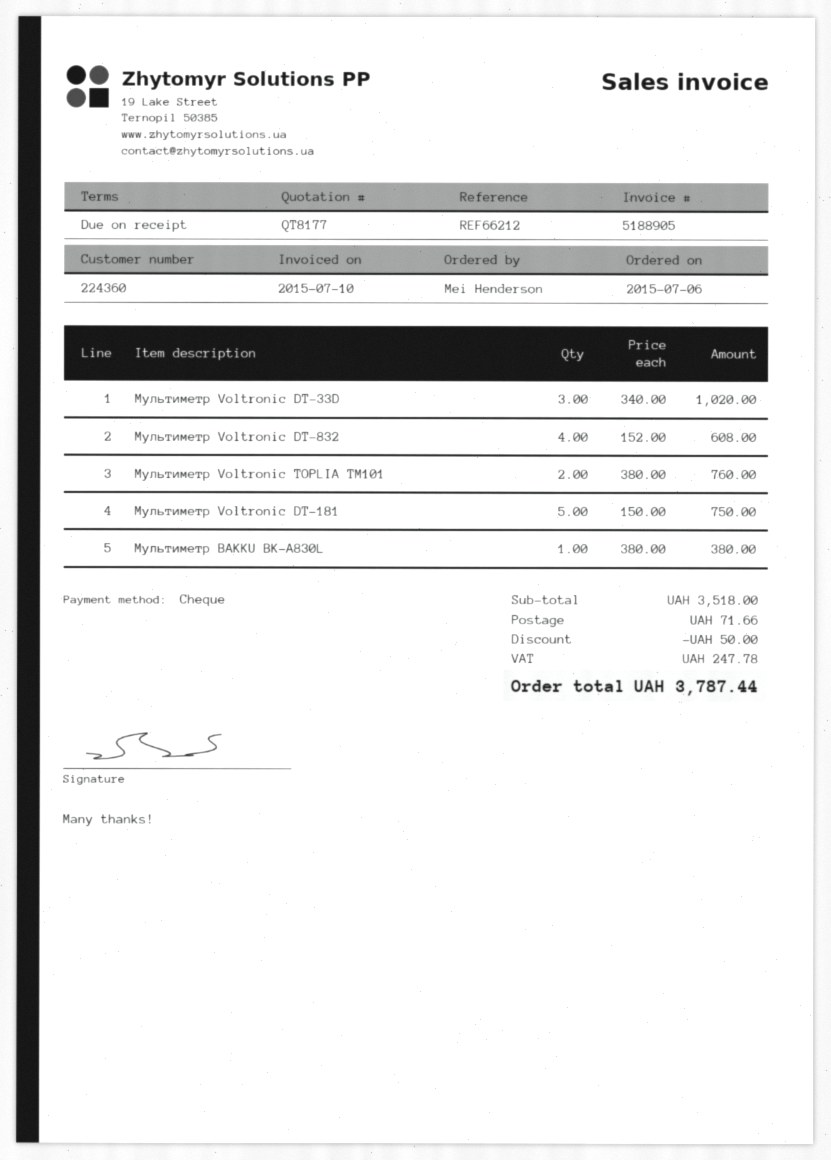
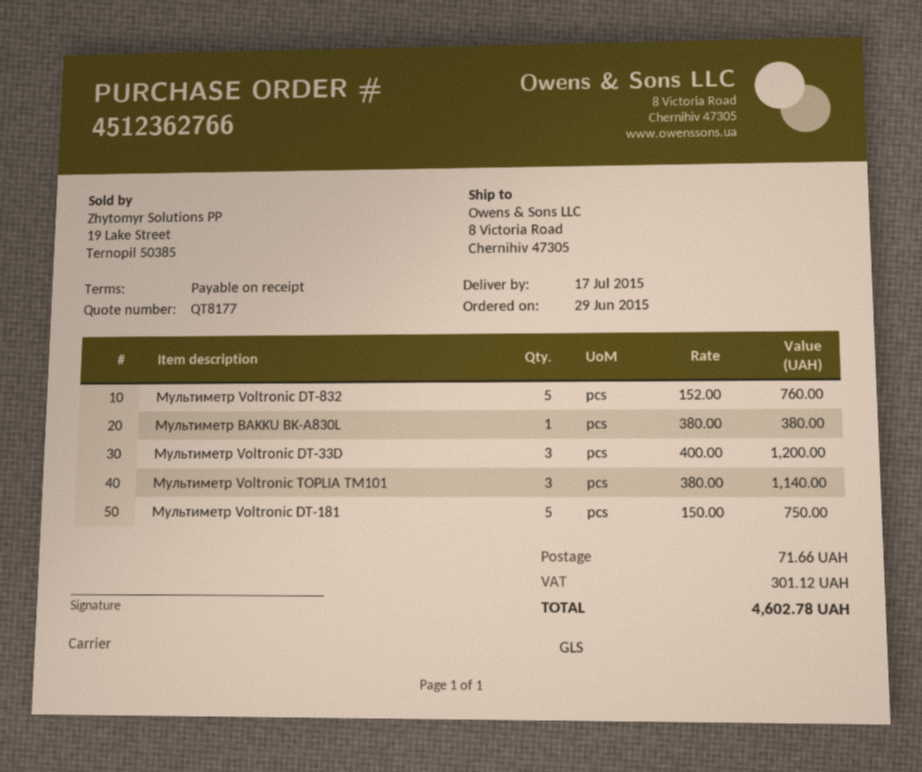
order date: 2015-07-06 -> 2015-06-29
Мультиметр Voltronic DT-33D: 3 x 340.00 = 1020.00 -> 3 x 400.00 = 1200.00
Мультиметр Voltronic DT-832: 4 x 152.00 = 608.00 -> 5 x 152.00 = 760.00
Мультиметр Voltronic TOPLIA TM101: 2 x 380.00 = 760.00 -> 3 x 380.00 = 1140.00
discount: 50.00 -> none
tax: 247.78 -> 301.12
total: 3787.44 -> 4602.78

